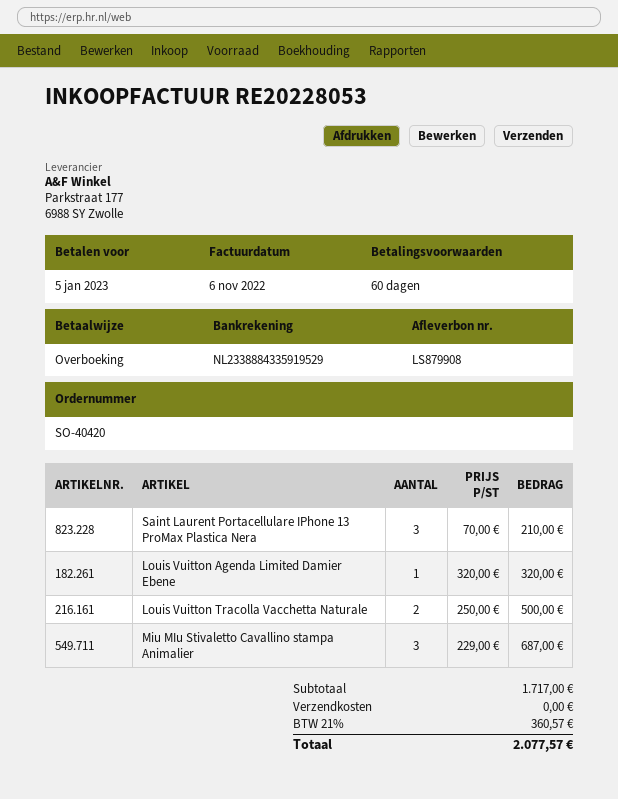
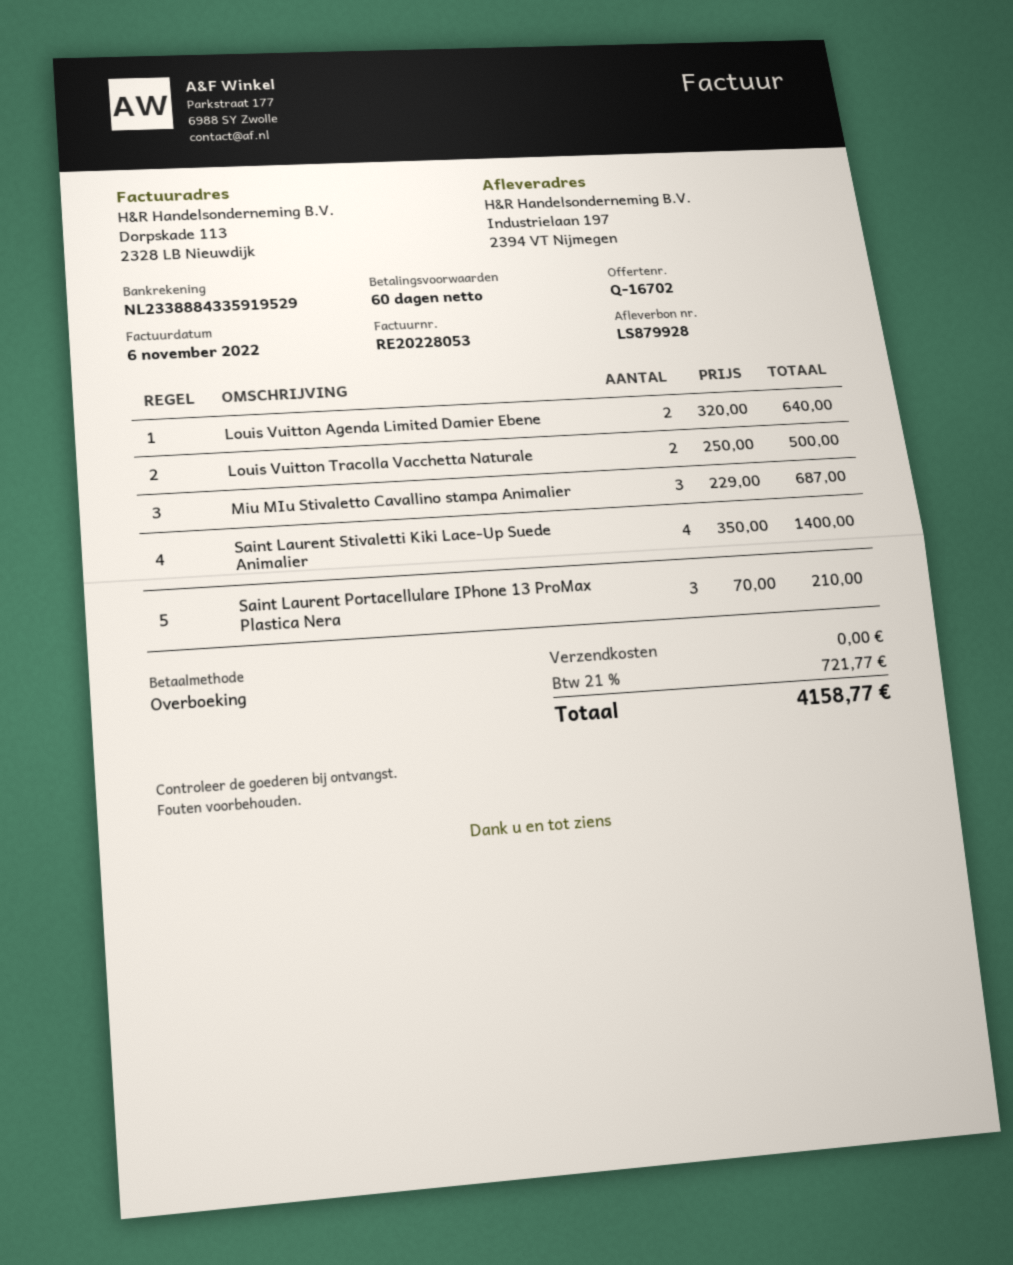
delivery note number: LS879908 -> LS879928
Louis Vuitton Agenda Limited Damier Ebene: 1 x 320.00 = 320.00 -> 2 x 320.00 = 640.00
Saint Laurent Stivaletti Kiki Lace-Up Suede Animalier: none -> 4 x 350.00 = 1400.00
tax: 21% = 360.57 -> 21% = 721.77
total: 2077.57 -> 4158.77

